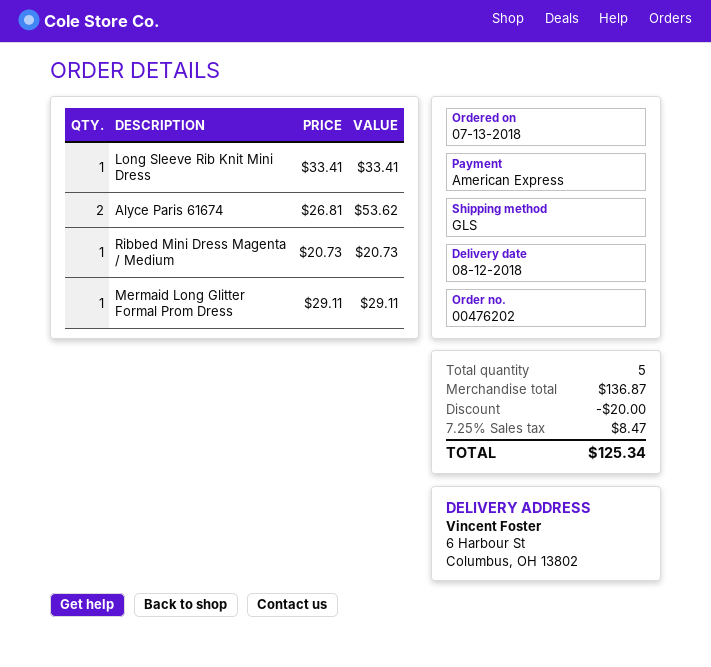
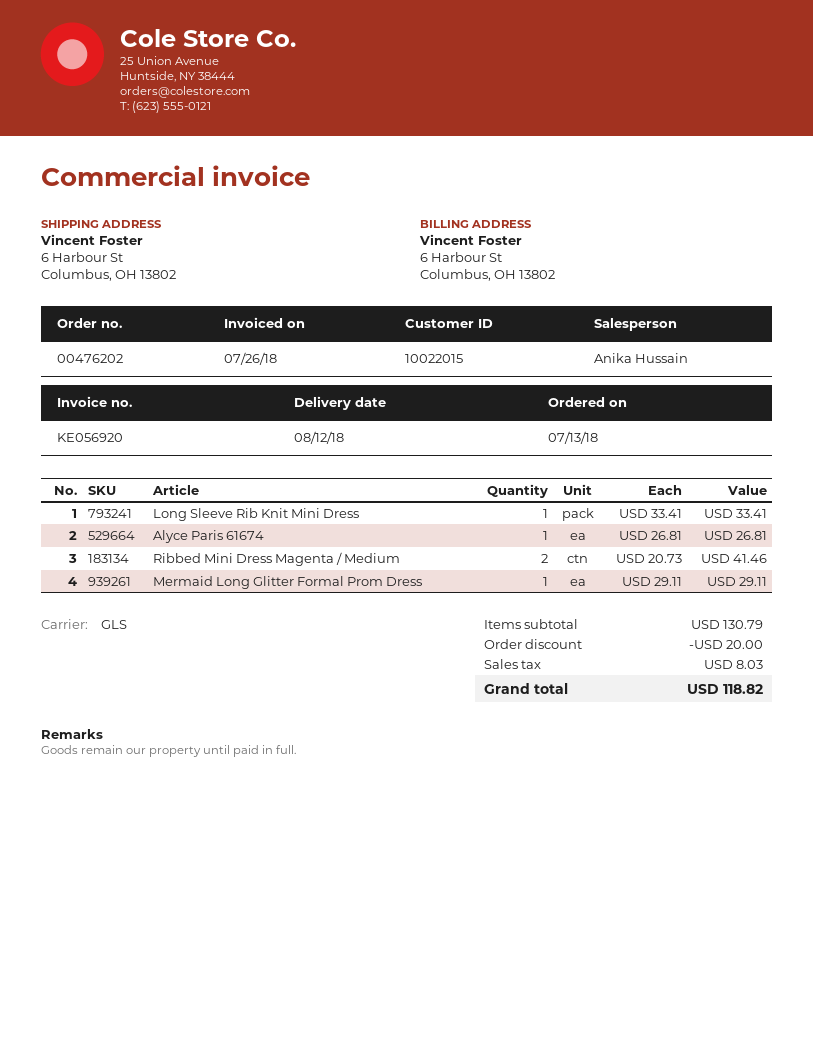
Alyce Paris 61674: 2 x 26.81 = 53.62 -> 1 x 26.81 = 26.81
Ribbed Mini Dress Magenta / Medium: 1 x 20.73 = 20.73 -> 2 x 20.73 = 41.46
subtotal: 136.87 -> 130.79
tax: 8.47 -> 8.03
total: 125.34 -> 118.82

